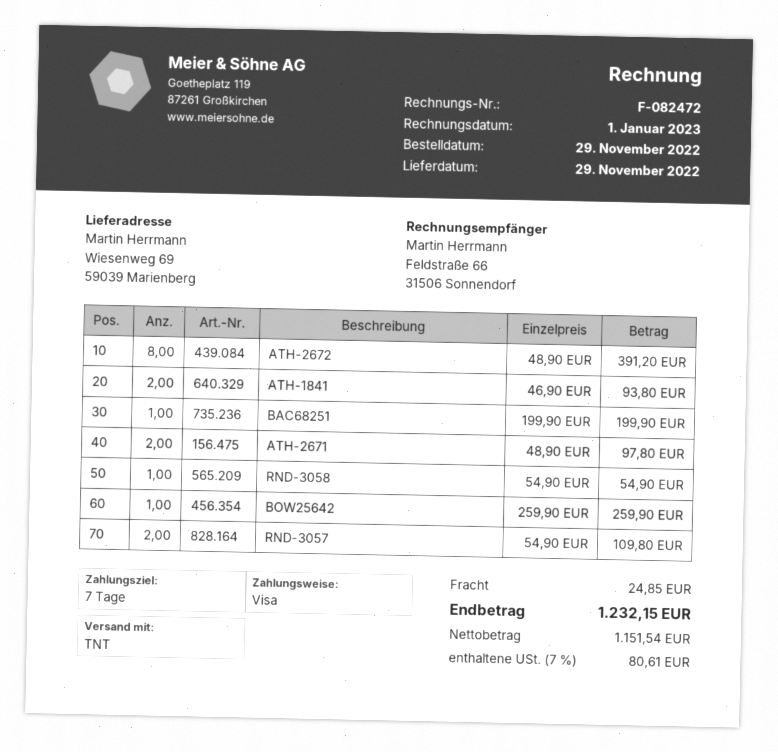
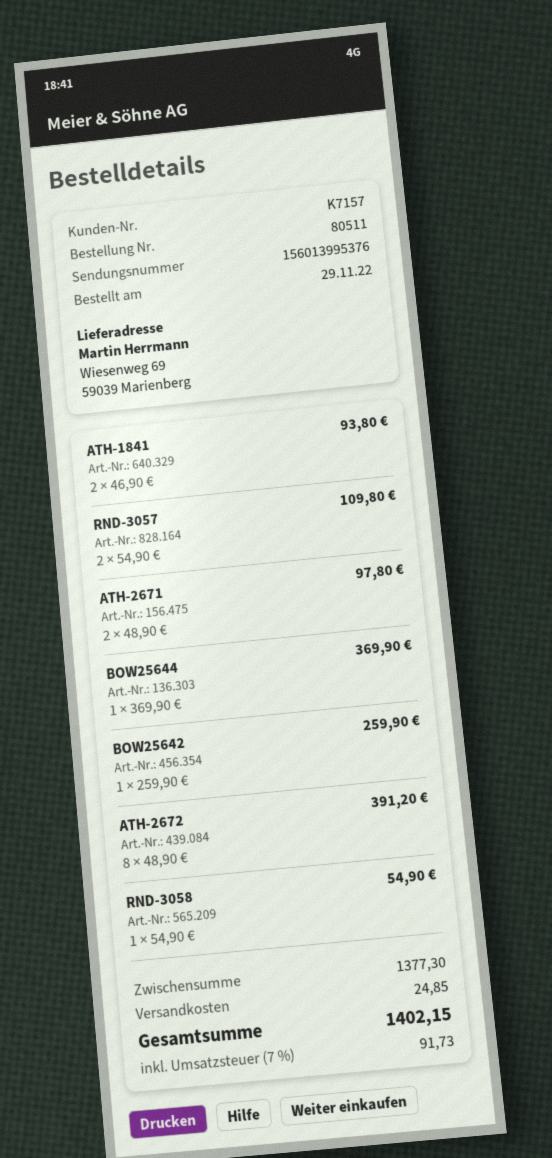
BAC68251: 1 x 199.90 = 199.90 -> none
BOW25644: none -> 1 x 369.90 = 369.90
tax: 7% = 80.61 -> 7% = 91.73
total: 1232.15 -> 1402.15

